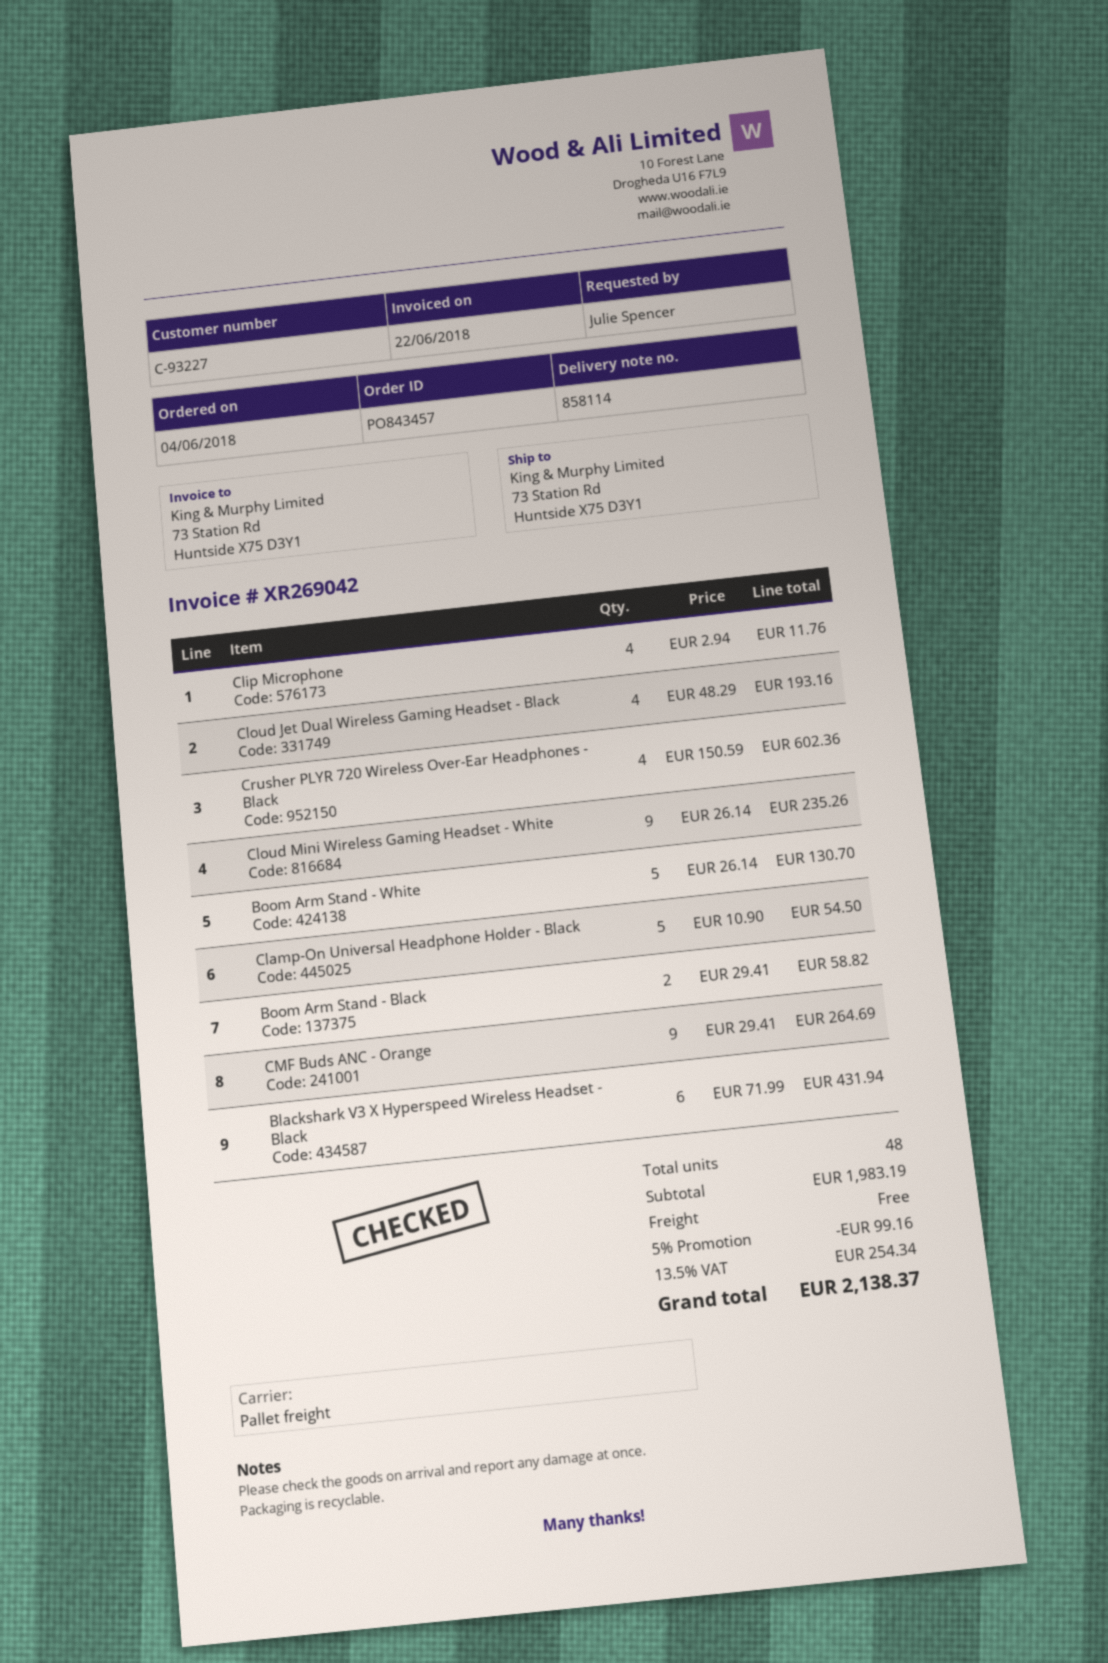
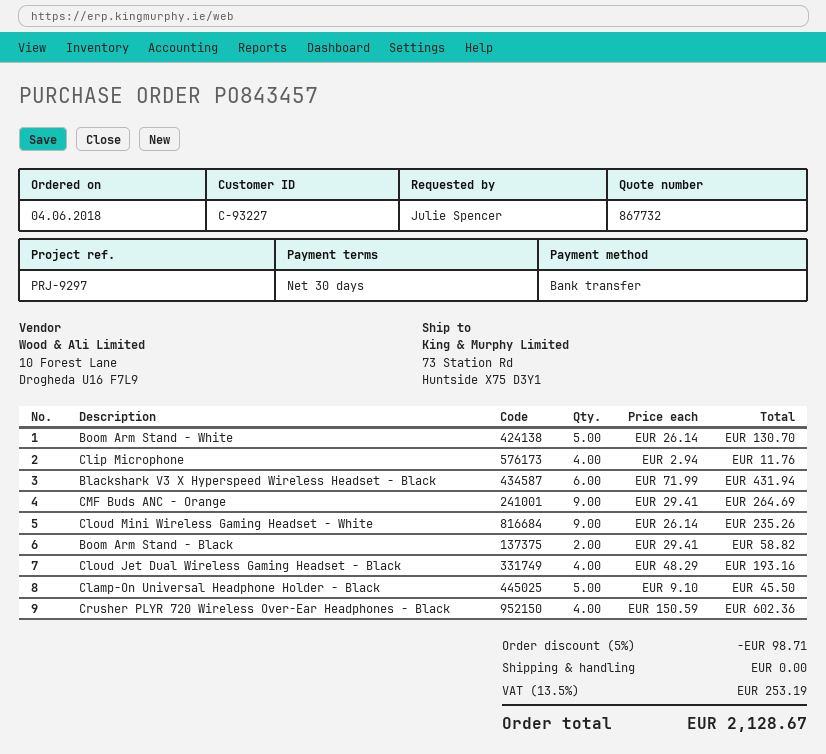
Clamp-On Universal Headphone Holder - Black: 5 x 10.90 = 54.50 -> 5 x 9.10 = 45.50
discount: 5% = 99.16 -> 5% = 98.71
tax: 13.5% = 254.34 -> 13.5% = 253.19
total: 2138.37 -> 2128.67

